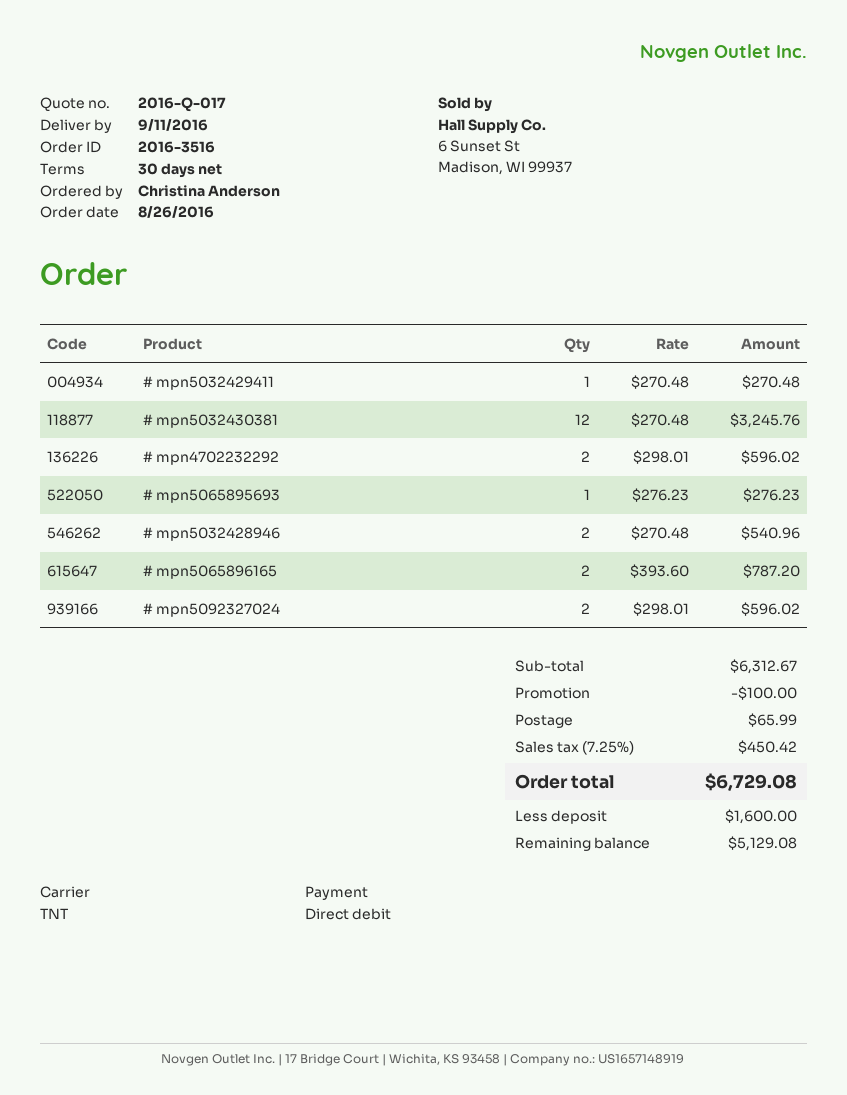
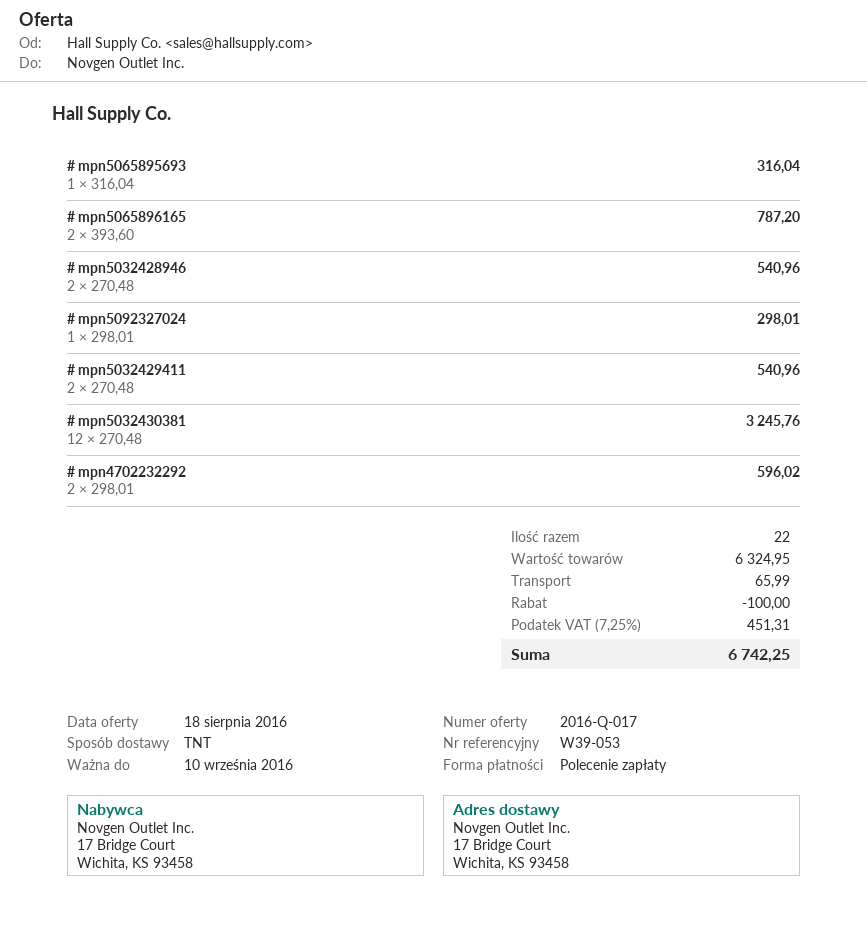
# mpn5032429411: 1 x 270.48 = 270.48 -> 2 x 270.48 = 540.96
# mpn5065895693: 1 x 276.23 = 276.23 -> 1 x 316.04 = 316.04
# mpn5092327024: 2 x 298.01 = 596.02 -> 1 x 298.01 = 298.01
subtotal: 6312.67 -> 6324.95
tax: 7.25% = 450.42 -> 7.25% = 451.31
total: 6729.08 -> 6742.25

